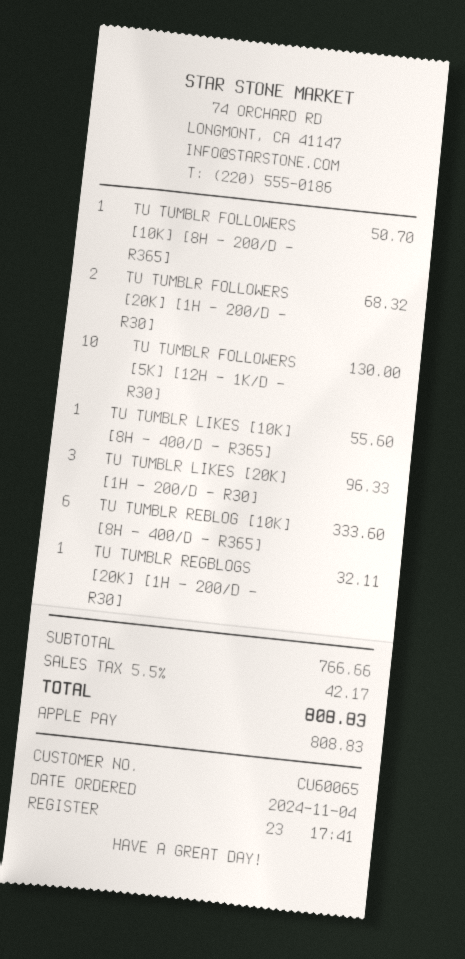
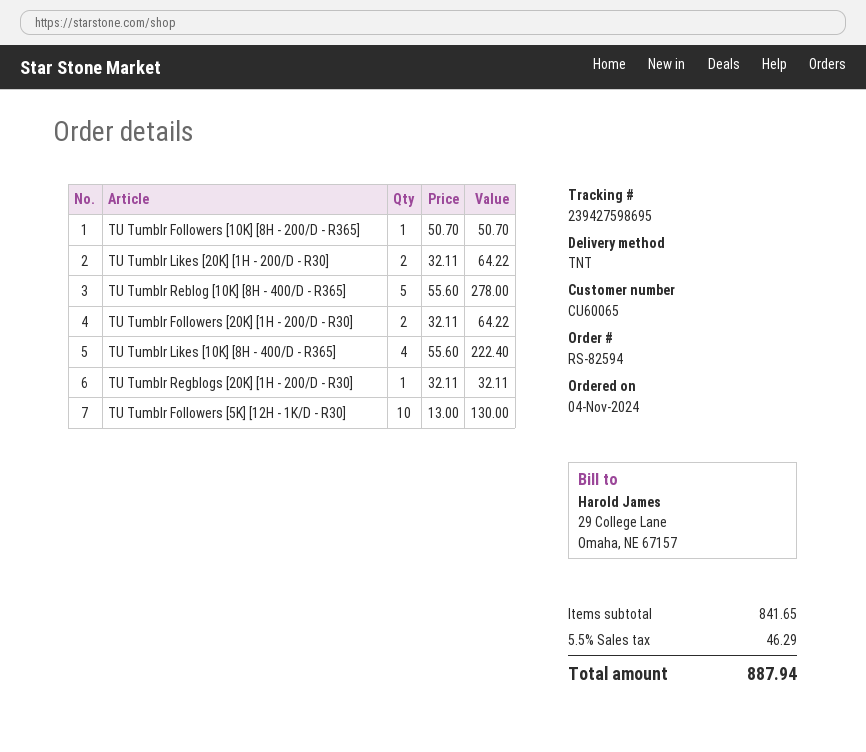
TU TUMBLR FOLLOWERS [20K] [1H - 200/D - R30]: 2 for 68.32 -> 2 for 64.22
TU TUMBLR LIKES [10K] [8H - 400/D - R365]: 1 for 55.60 -> 4 for 222.40
TU TUMBLR LIKES [20K] [1H - 200/D - R30]: 3 for 96.33 -> 2 for 64.22
TU TUMBLR REBLOG [10K] [8H - 400/D - R365]: 6 for 333.60 -> 5 for 278.00
subtotal: 766.66 -> 841.65
tax: 5.5% = 42.17 -> 5.5% = 46.29
total: 808.83 -> 887.94

